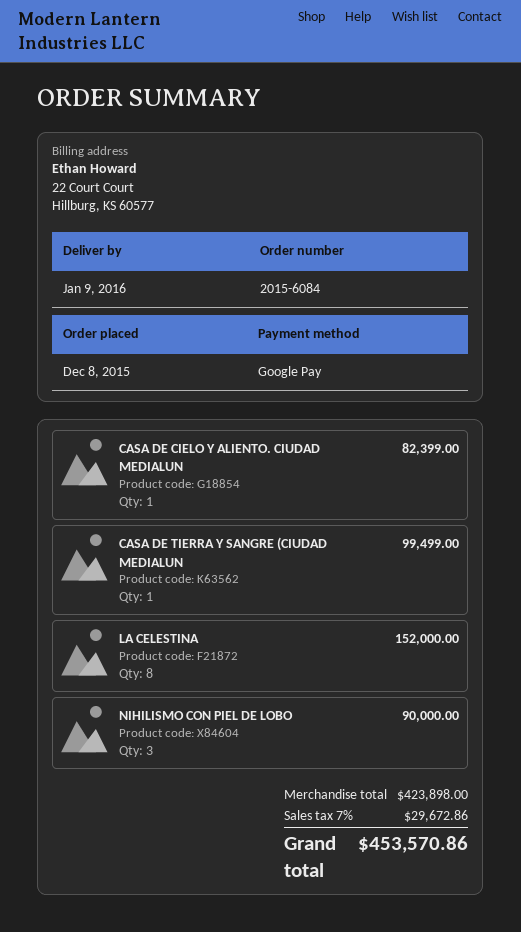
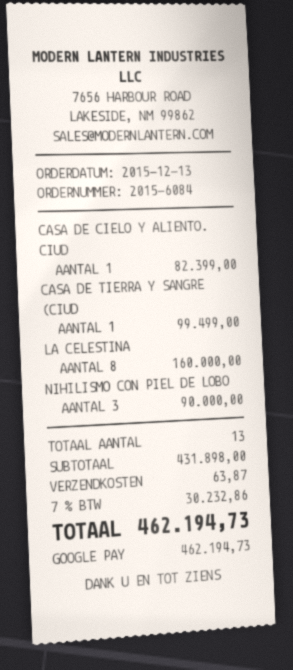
order date: 2015-12-08 -> 2015-12-13
LA CELESTINA: 8 for 152000.00 -> 8 for 160000.00
subtotal: 423898.00 -> 431898.00
shipping: none -> 63.87
tax: 7% = 29672.86 -> 7% = 30232.86
total: 453570.86 -> 462194.73

